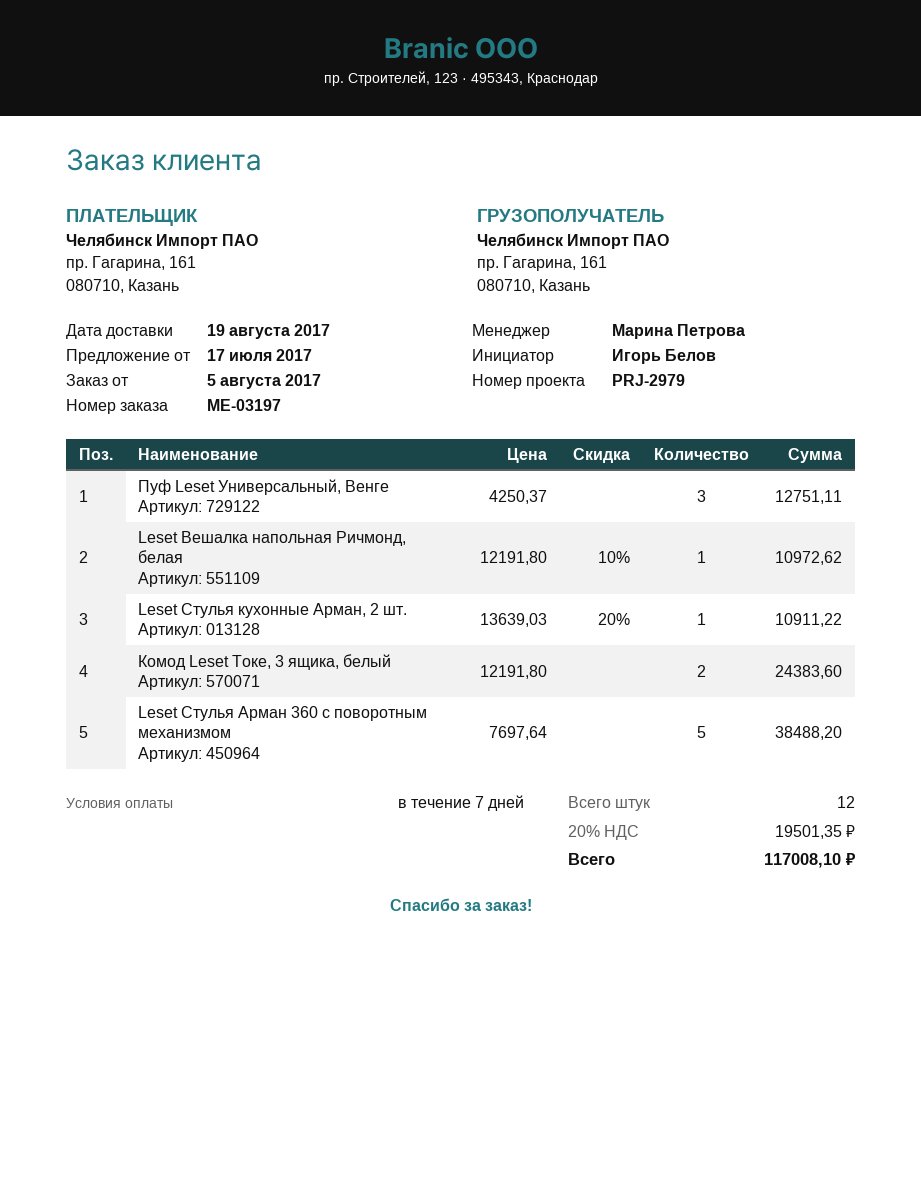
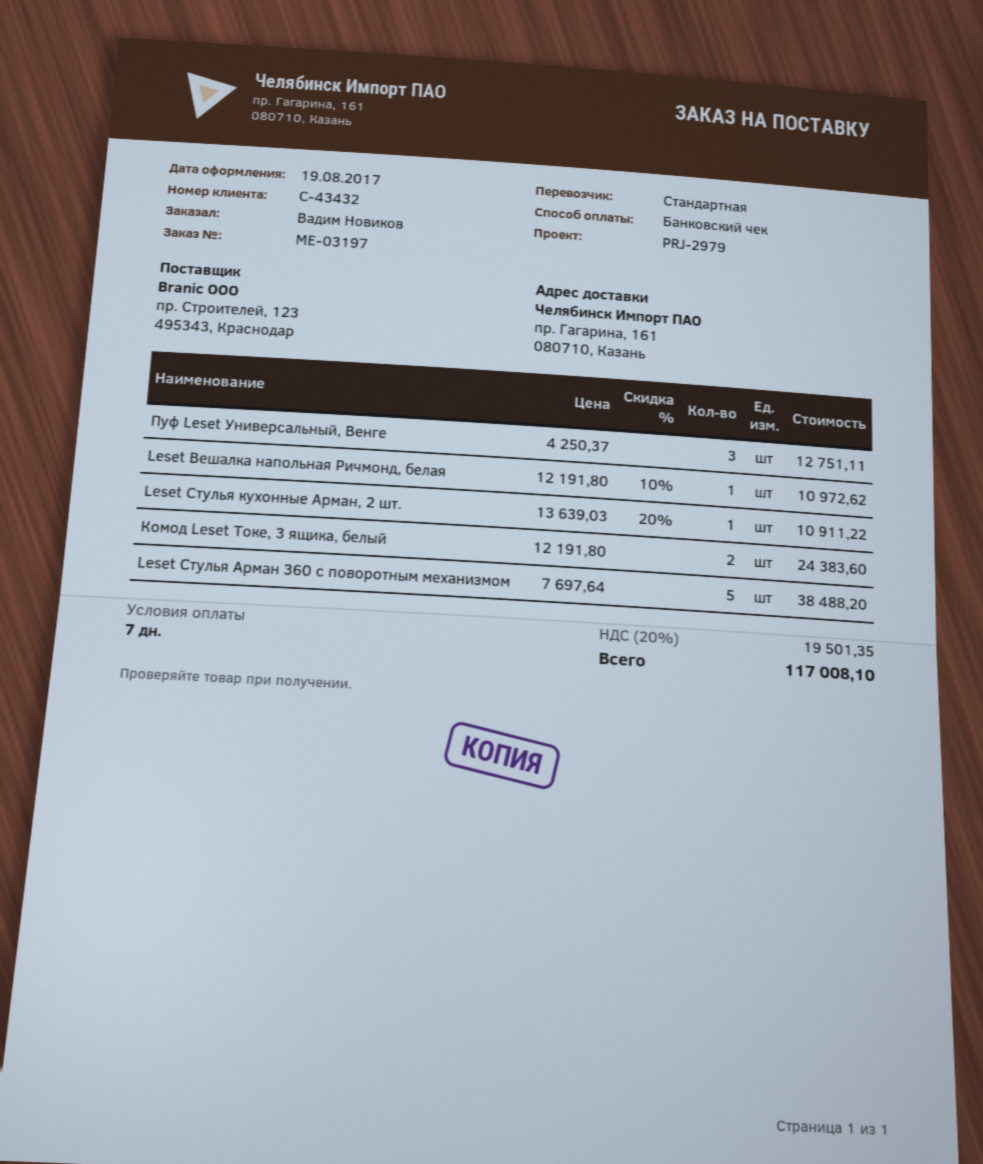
order date: 2017-08-05 -> 2017-08-19
ordered by: Игорь Белов -> Вадим Новиков

